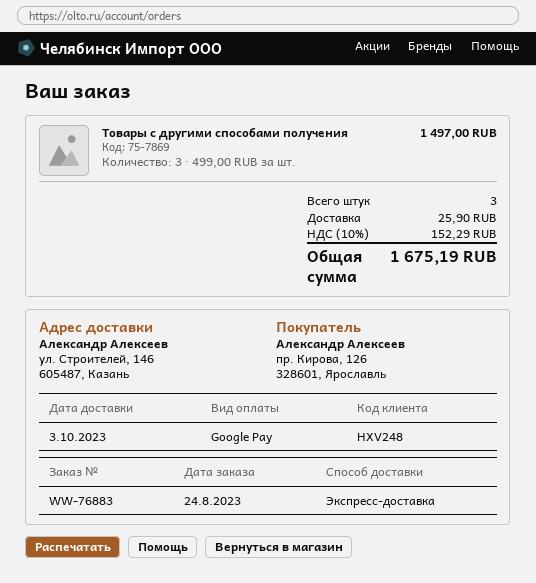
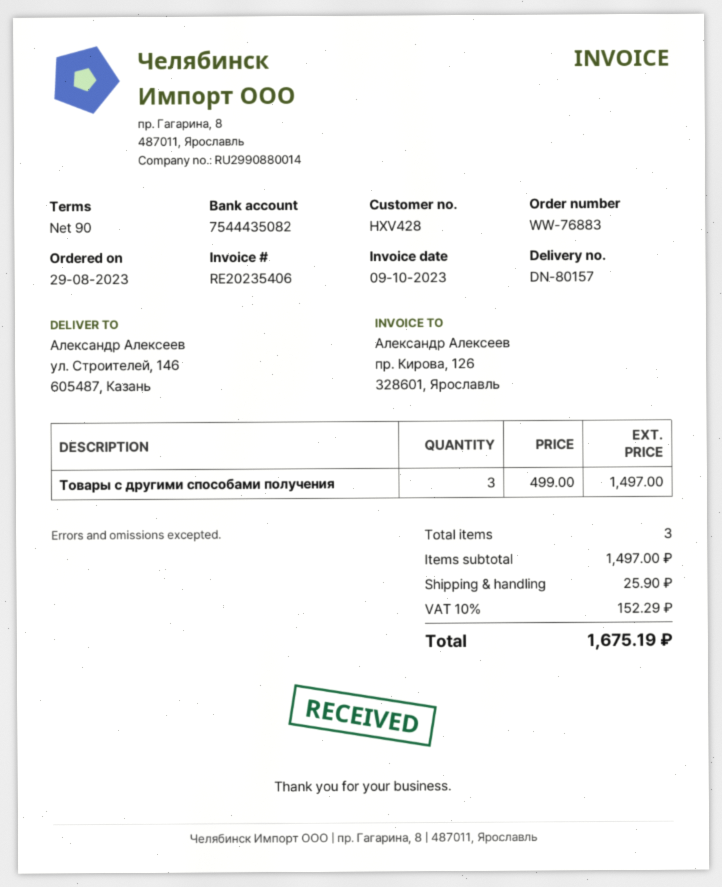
order date: 2023-08-24 -> 2023-08-29
customer number: HXV248 -> HXV428

